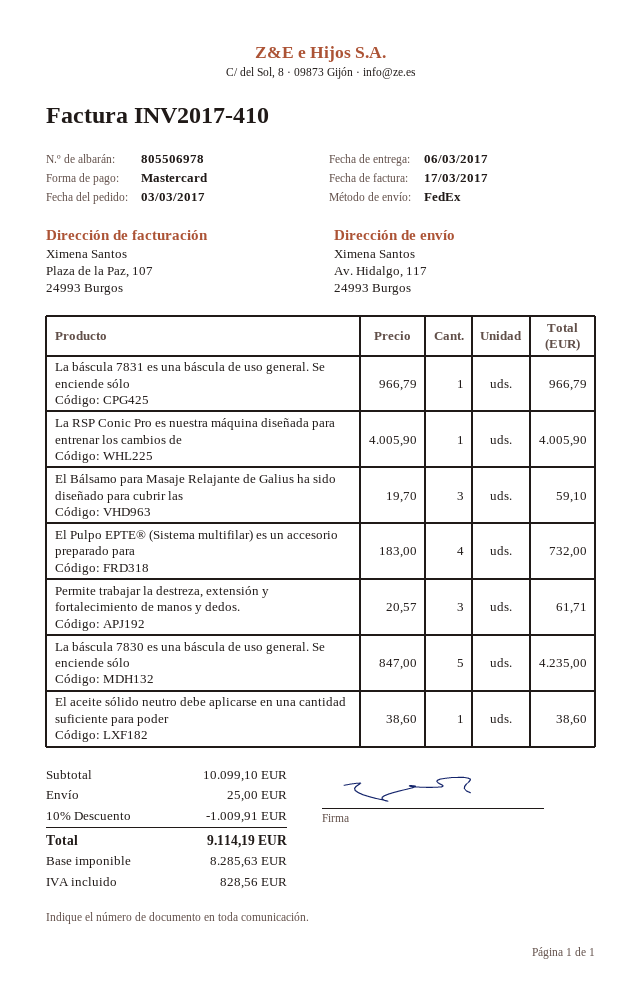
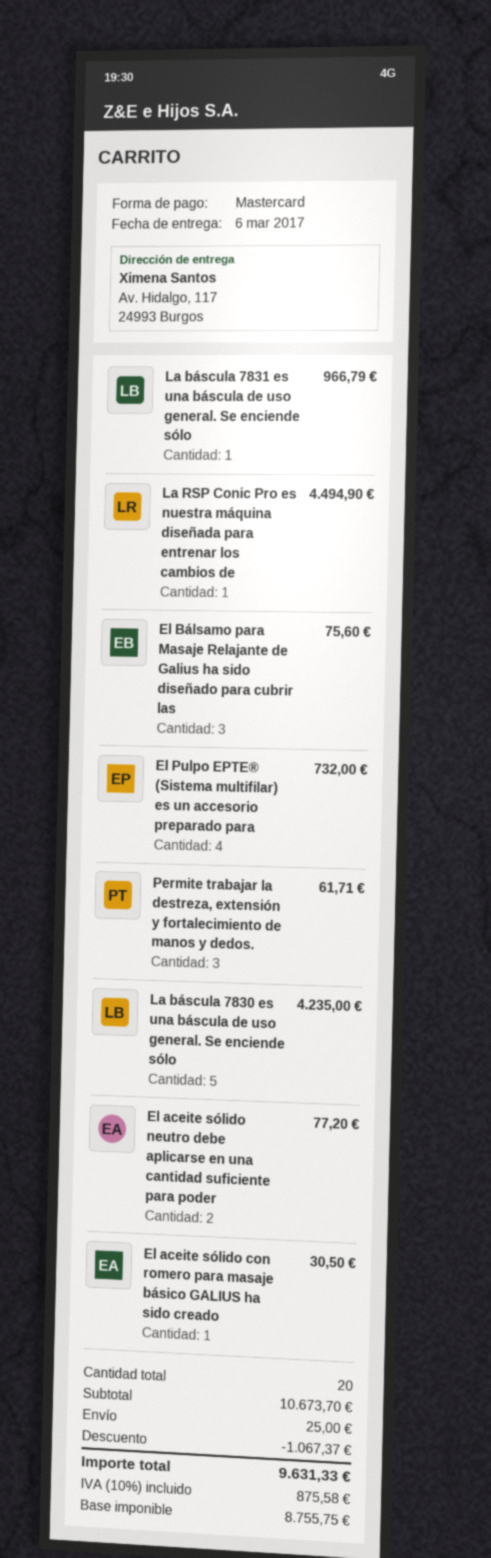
La RSP Conic Pro es nuestra máquina diseñada para entrenar los cambios de: 1 for 4005.90 -> 1 for 4494.90
El Bálsamo para Masaje Relajante de Galius ha sido diseñado para cubrir las: 3 for 59.10 -> 3 for 75.60
El aceite sólido neutro debe aplicarse en una cantidad suficiente para poder: 1 for 38.60 -> 2 for 77.20
El aceite sólido con romero para masaje básico GALIUS ha sido creado: none -> 1 for 30.50
subtotal: 10099.10 -> 10673.70
discount: 1009.91 -> 1067.37
net: 8285.63 -> 8755.75
tax: 828.56 -> 875.58
total: 9114.19 -> 9631.33

